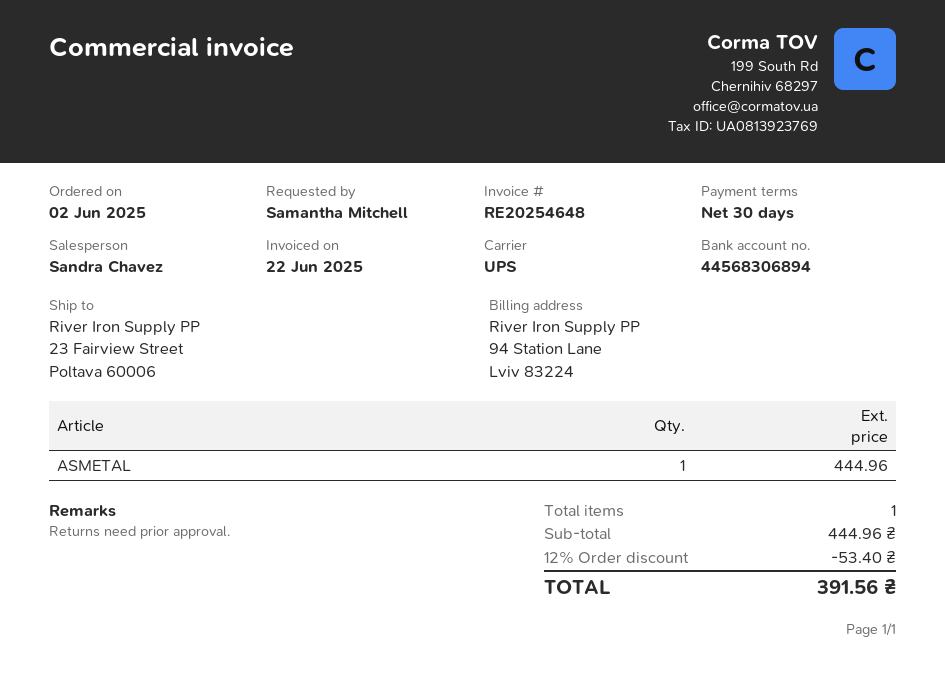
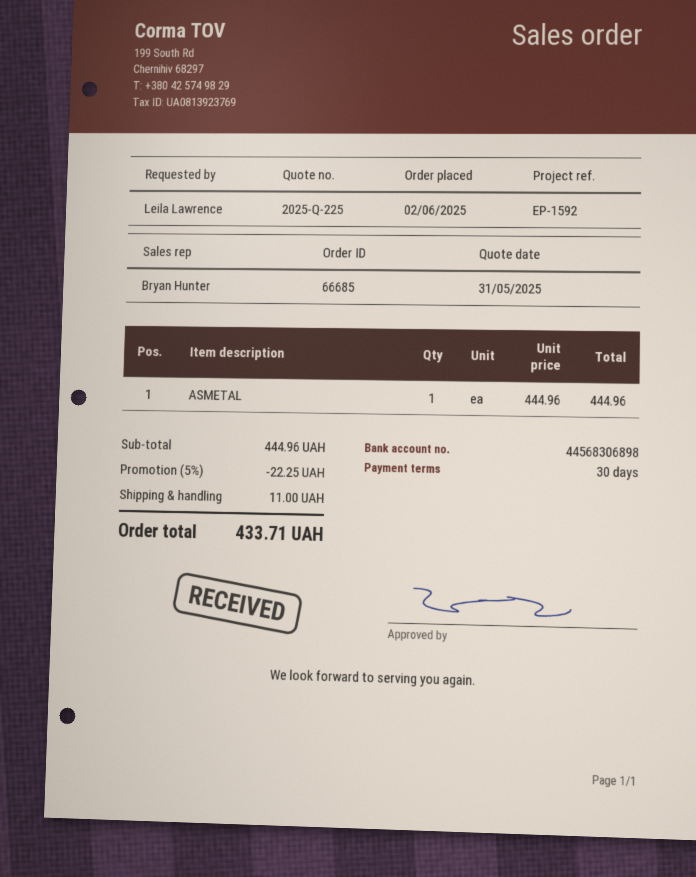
ordered by: Samantha Mitchell -> Leila Lawrence
sales rep: Sandra Chavez -> Bryan Hunter
bank account: 44568306894 -> 44568306898
discount: 12% = 53.40 -> 5% = 22.25
shipping: none -> 11.00
total: 391.56 -> 433.71

